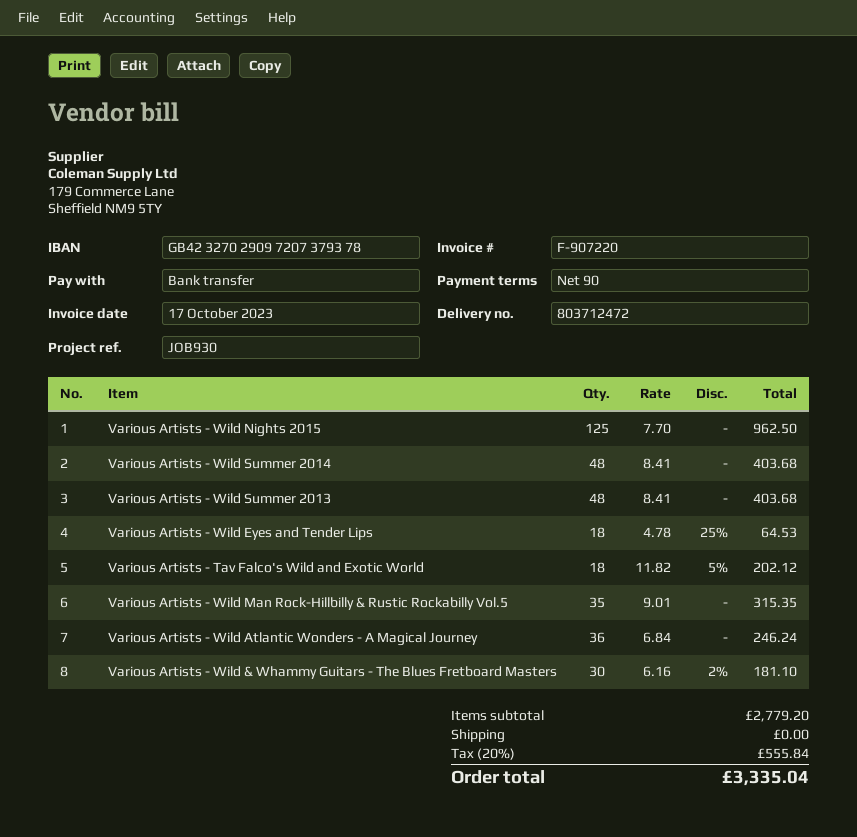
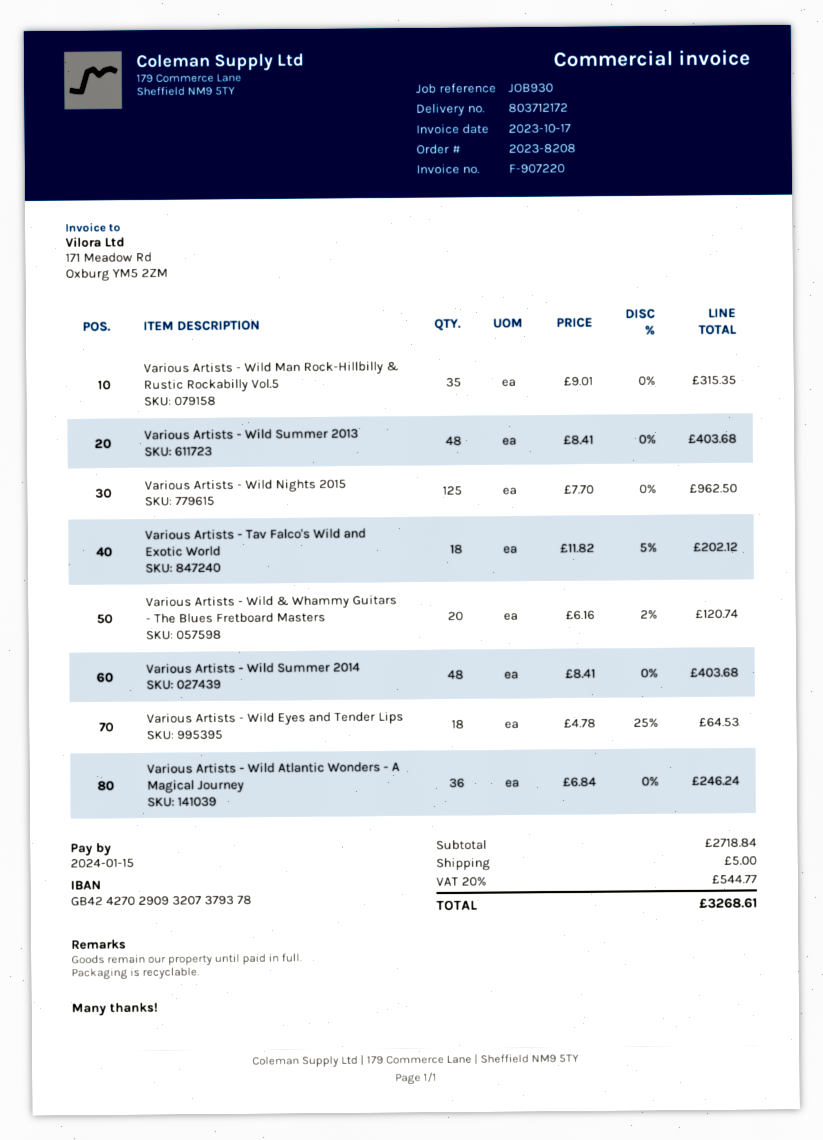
delivery note number: 803712472 -> 803712172
bank account: GB42327029097207379378 -> GB42427029093207379378
Various Artists - Wild & Whammy Guitars - The Blues Fretboard Masters: 30 x 6.16 - 2% = 181.10 -> 20 x 6.16 - 2% = 120.74
subtotal: 2779.20 -> 2718.84
shipping: 0.00 -> 5.00
tax: 20% = 555.84 -> 20% = 544.77
total: 3335.04 -> 3268.61

